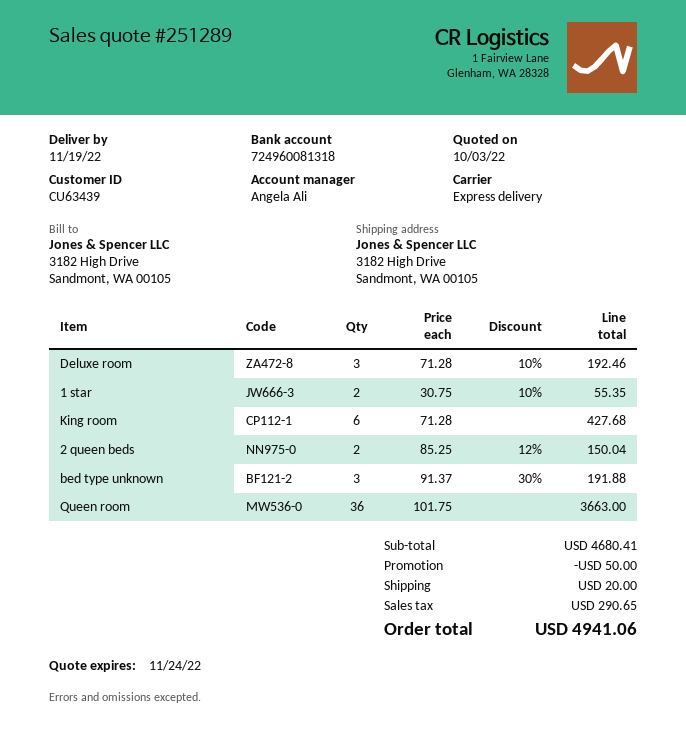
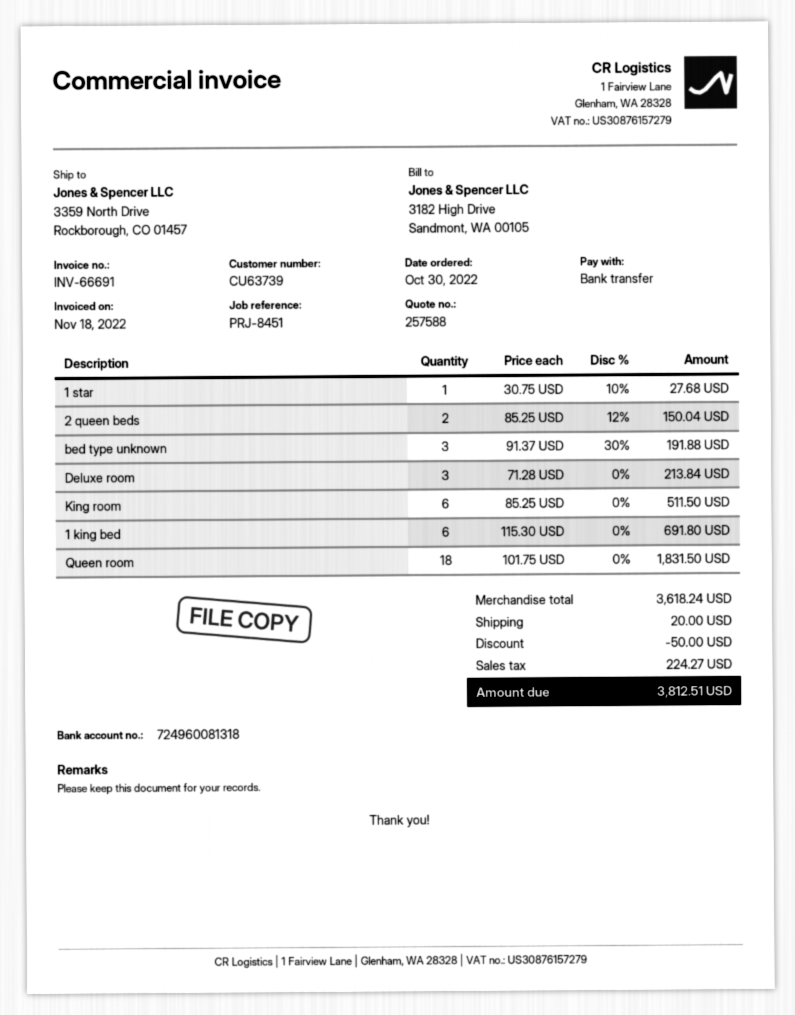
quote number: 251289 -> 257588
customer number: CU63439 -> CU63739
ship to: 3182 High Drive, Sandmont, WA 00105 -> 3359 North Drive, Rockborough, CO 01457
Deluxe room: 3 x 71.28 - 10% = 192.46 -> 3 x 71.28 = 213.84
1 star: 2 x 30.75 - 10% = 55.35 -> 1 x 30.75 - 10% = 27.68
King room: 6 x 71.28 = 427.68 -> 6 x 85.25 = 511.50
Queen room: 36 x 101.75 = 3663.00 -> 18 x 101.75 = 1831.50
1 king bed: none -> 6 x 115.30 = 691.80
subtotal: 4680.41 -> 3618.24
tax: 290.65 -> 224.27
total: 4941.06 -> 3812.51

